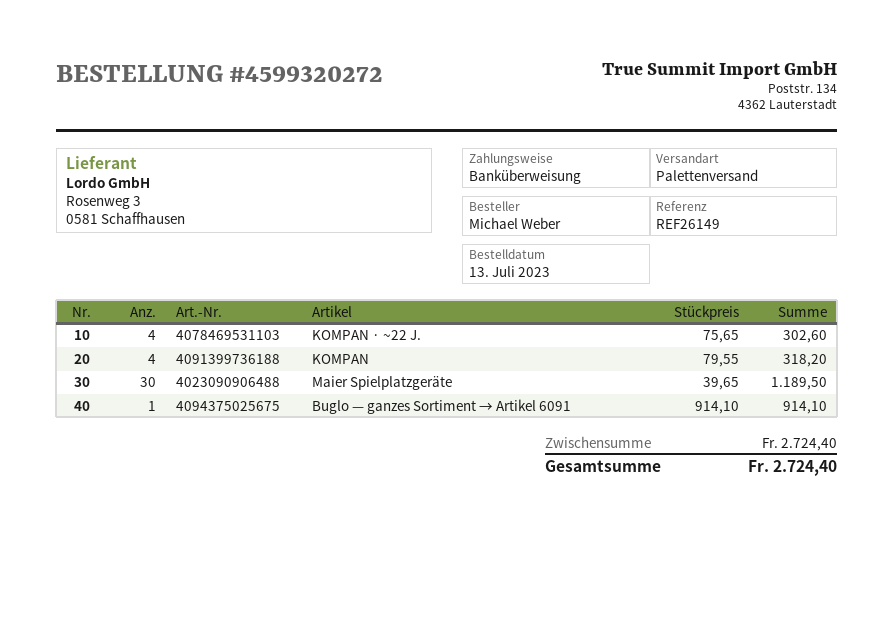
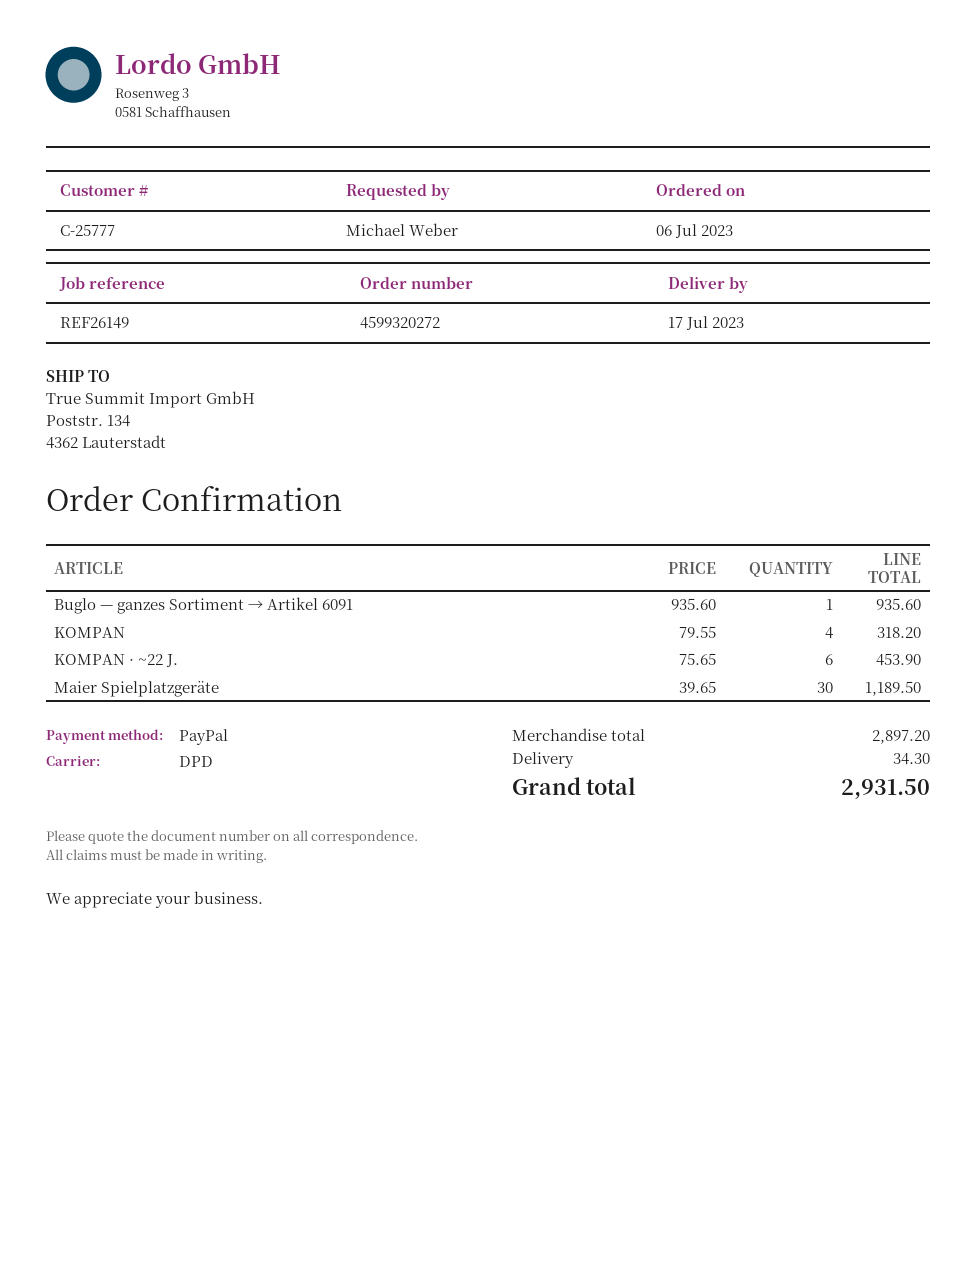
order date: 2023-07-13 -> 2023-07-06
payment method: bank transfer -> PayPal
shipping method: pallet freight -> DPD
KOMPAN · ~22 J.: 4 x 75.65 = 302.60 -> 6 x 75.65 = 453.90
Buglo — ganzes Sortiment → Artikel 6091: 1 x 914.10 = 914.10 -> 1 x 935.60 = 935.60
subtotal: 2724.40 -> 2897.20
shipping: none -> 34.30
total: 2724.40 -> 2931.50

